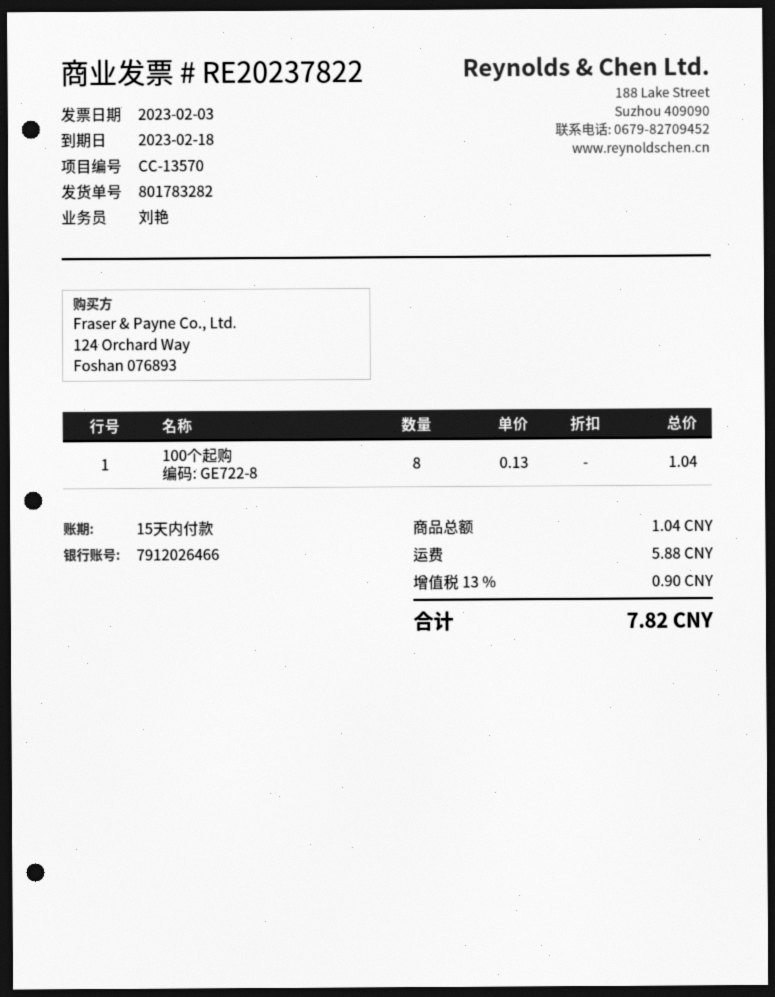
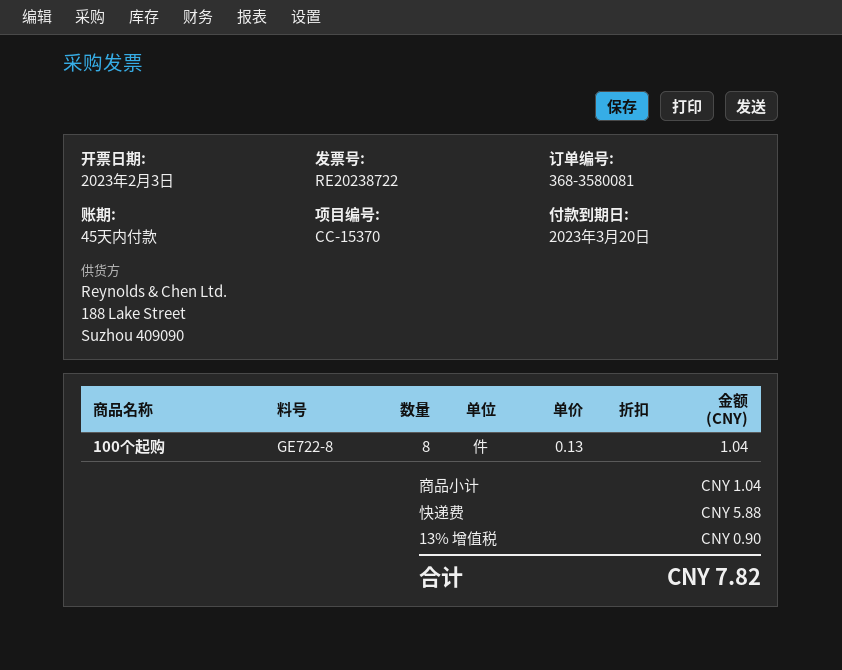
invoice number: RE20237822 -> RE20238722
payment terms: 15 days -> 45 days
due date: 2023-02-18 -> 2023-03-20
reference: CC-13570 -> CC-15370

